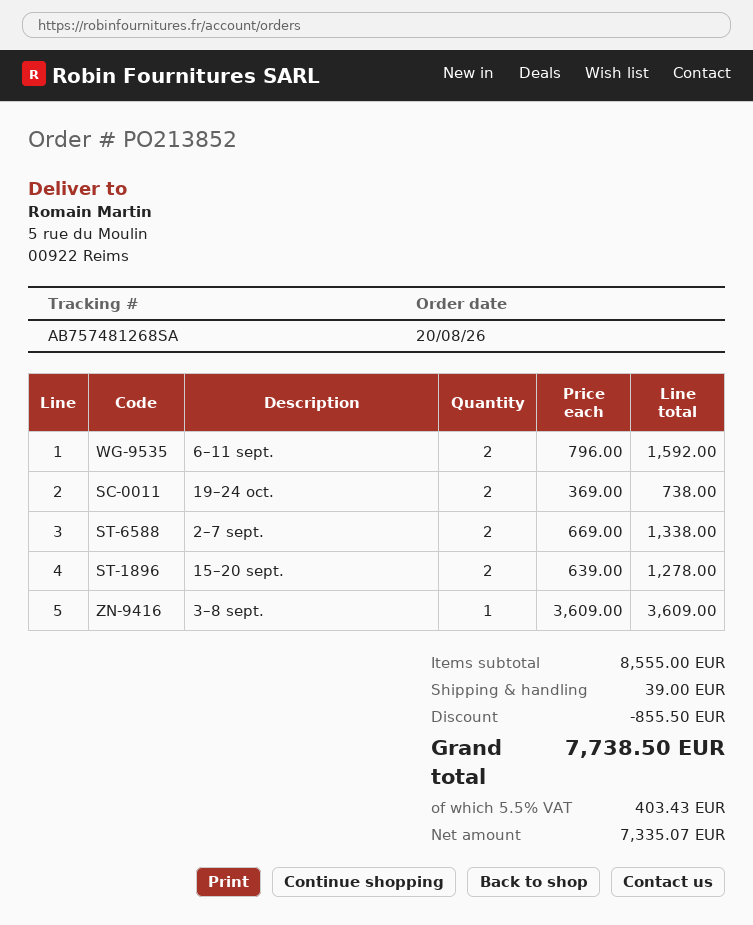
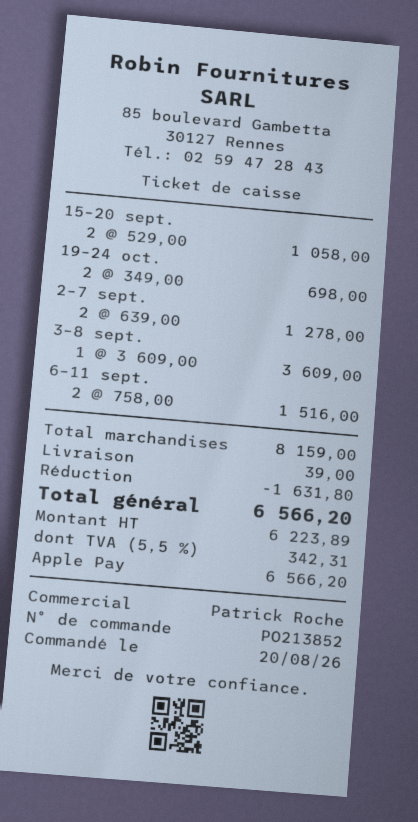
6–11 sept.: 2 x 796.00 = 1592.00 -> 2 x 758.00 = 1516.00
19–24 oct.: 2 x 369.00 = 738.00 -> 2 x 349.00 = 698.00
2–7 sept.: 2 x 669.00 = 1338.00 -> 2 x 639.00 = 1278.00
15–20 sept.: 2 x 639.00 = 1278.00 -> 2 x 529.00 = 1058.00
subtotal: 8555.00 -> 8159.00
discount: 855.50 -> 1631.80
net: 7335.07 -> 6223.89
tax: 5.5% = 403.43 -> 5.5% = 342.31
total: 7738.50 -> 6566.20

